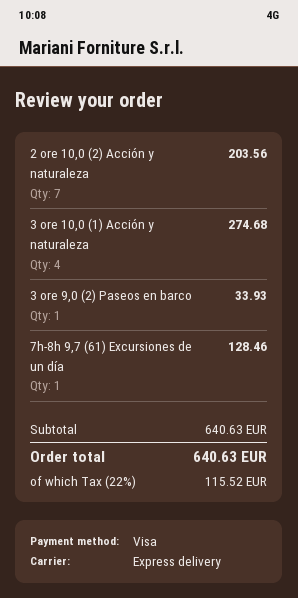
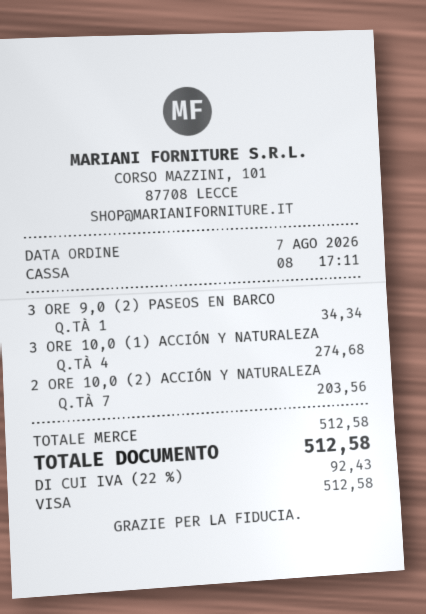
3 ore 9,0 (2) Paseos en barco: 1 for 33.93 -> 1 for 34.34
7h-8h 9,7 (61) Excursiones de un día: 1 for 128.46 -> none
subtotal: 640.63 -> 512.58
tax: 22% = 115.52 -> 22% = 92.43
total: 640.63 -> 512.58

